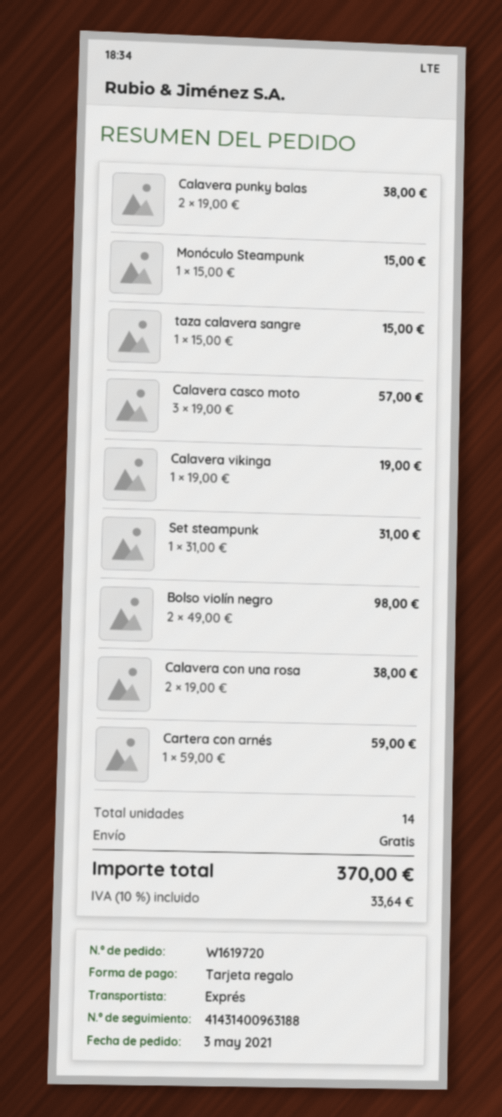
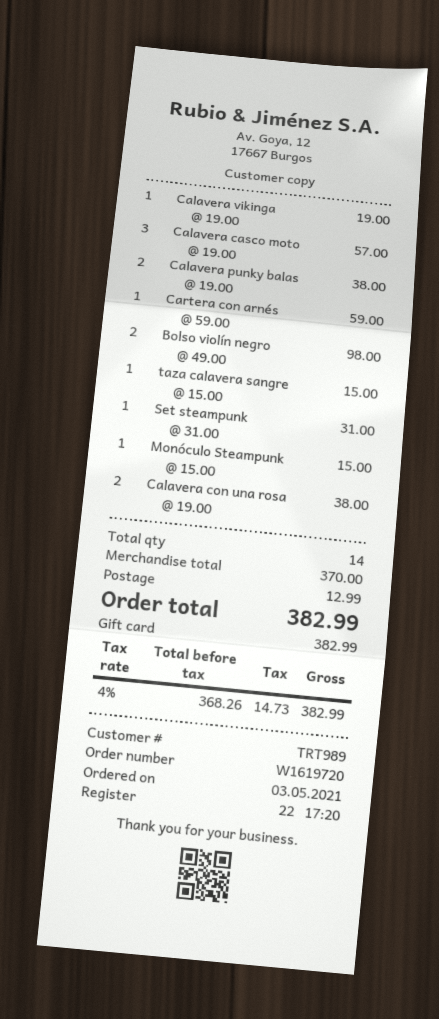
shipping: 0.00 -> 12.99
tax: 10% = 33.64 -> 4% = 14.73
total: 370.00 -> 382.99

